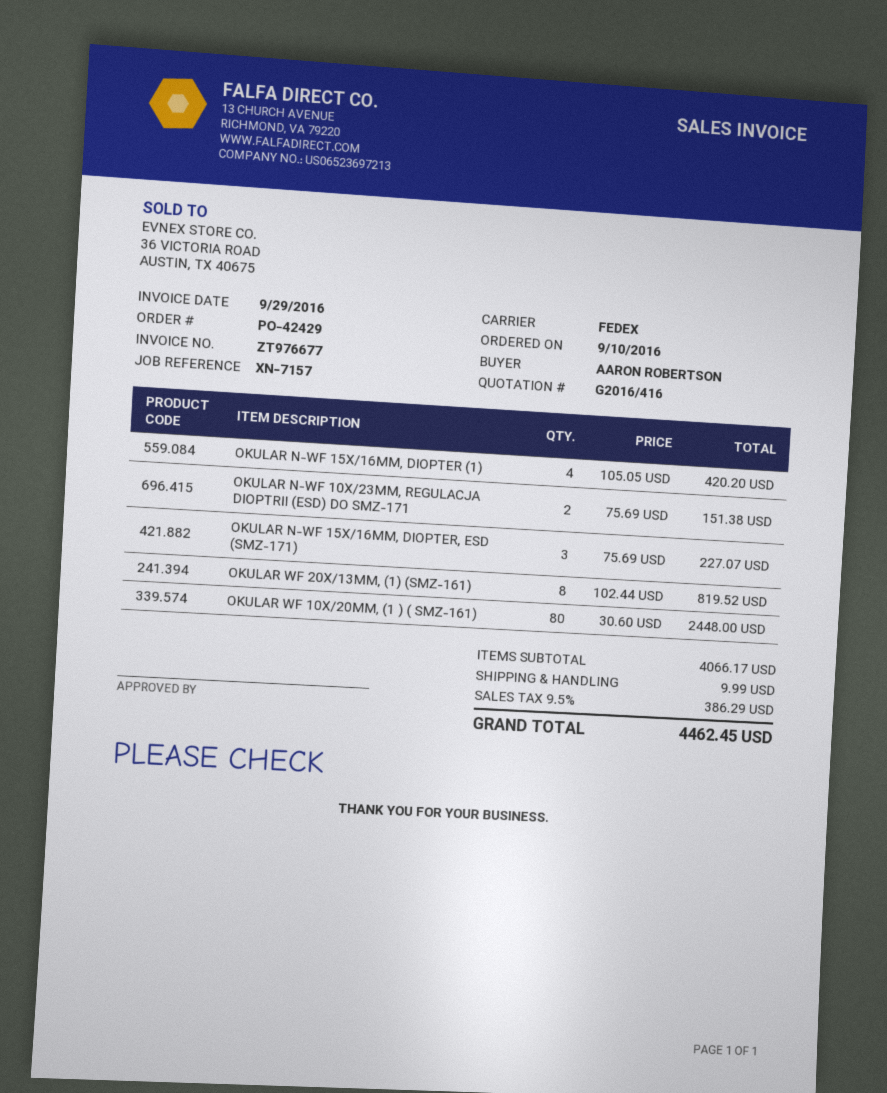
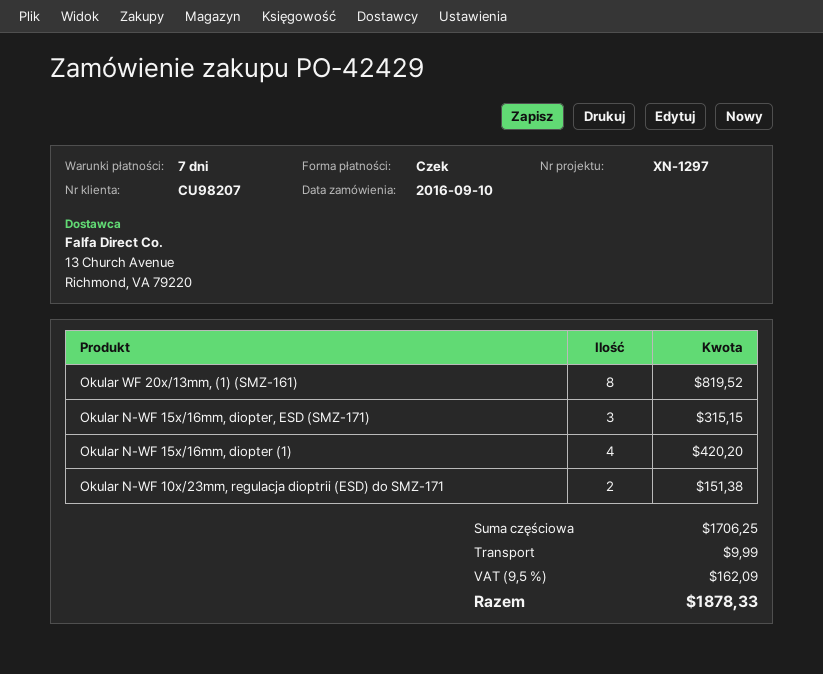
reference: XN-7157 -> XN-1297
OKULAR N-WF 15X/16MM, DIOPTER, ESD (SMZ-171): 3 for 227.07 -> 3 for 315.15
OKULAR WF 10X/20MM, (1 ) ( SMZ-161): 80 for 2448.00 -> none
subtotal: 4066.17 -> 1706.25
tax: 9.5% = 386.29 -> 9.5% = 162.09
total: 4462.45 -> 1878.33

